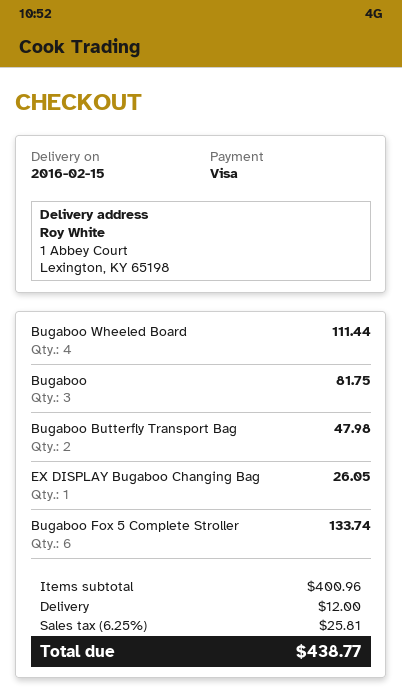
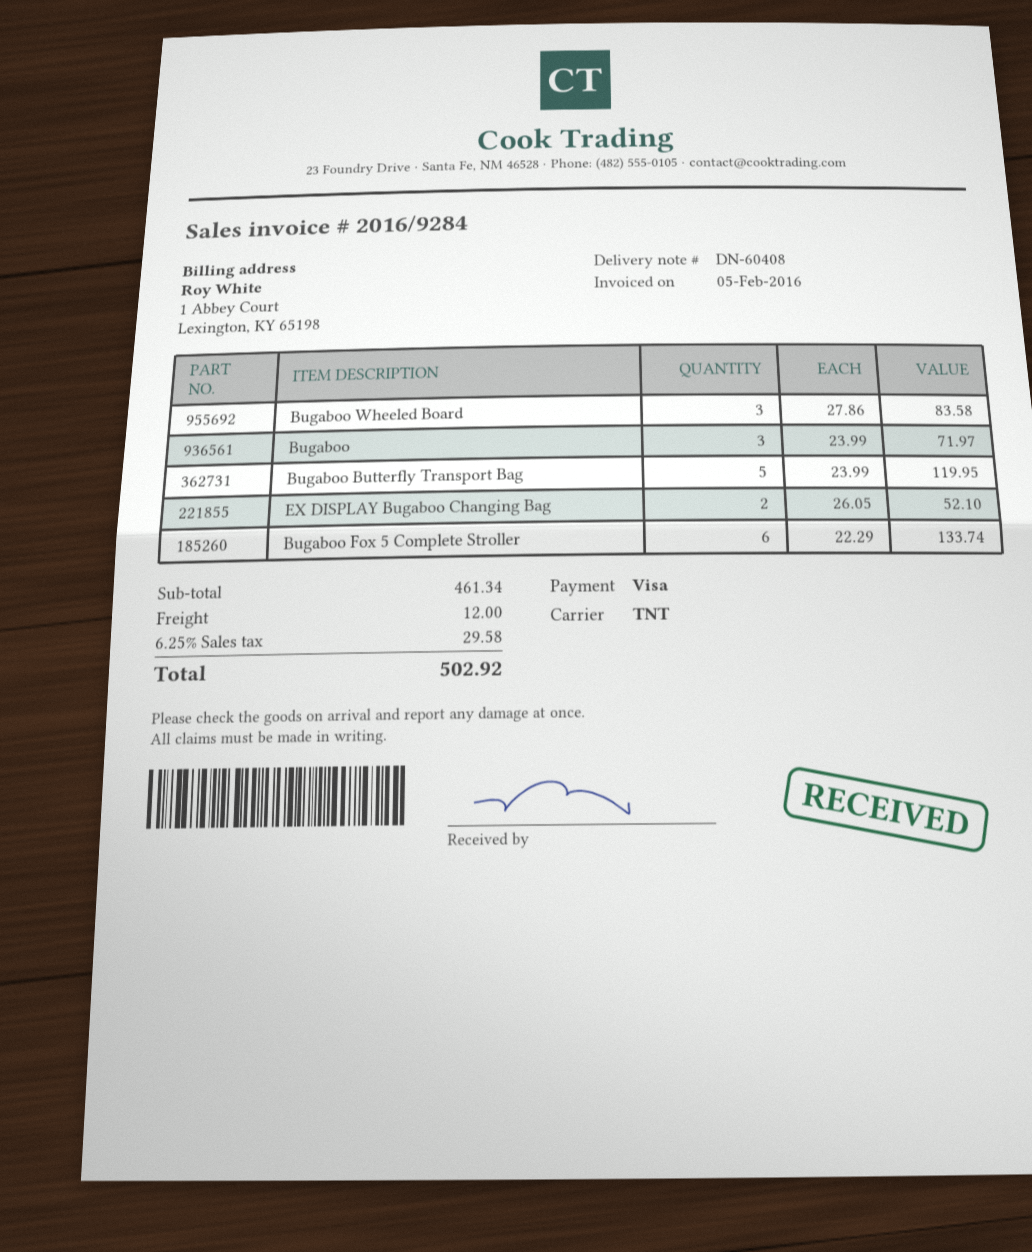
Bugaboo Wheeled Board: 4 for 111.44 -> 3 for 83.58
Bugaboo: 3 for 81.75 -> 3 for 71.97
Bugaboo Butterfly Transport Bag: 2 for 47.98 -> 5 for 119.95
EX DISPLAY Bugaboo Changing Bag: 1 for 26.05 -> 2 for 52.10
subtotal: 400.96 -> 461.34
tax: 6.25% = 25.81 -> 6.25% = 29.58
total: 438.77 -> 502.92

